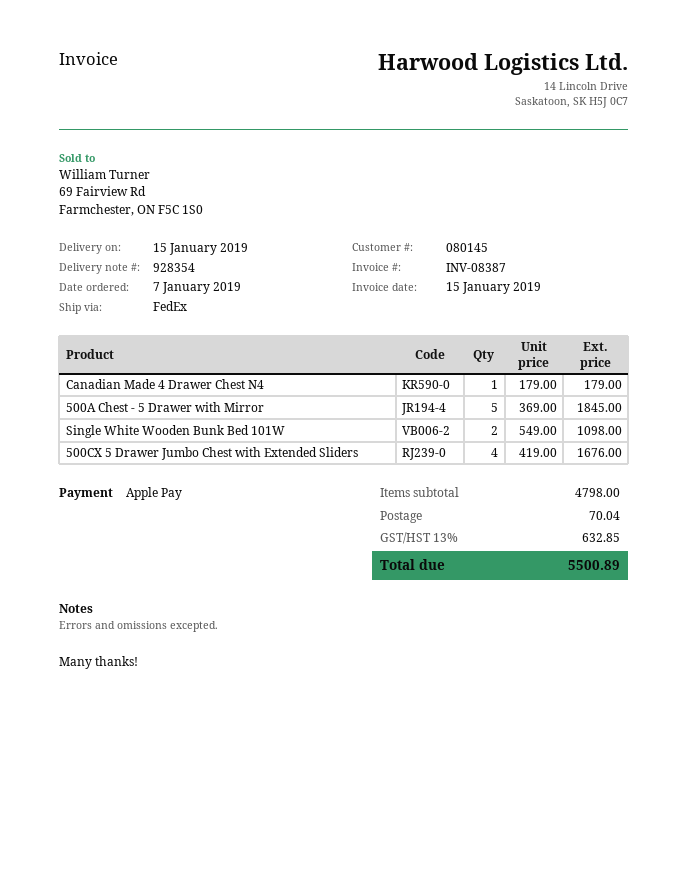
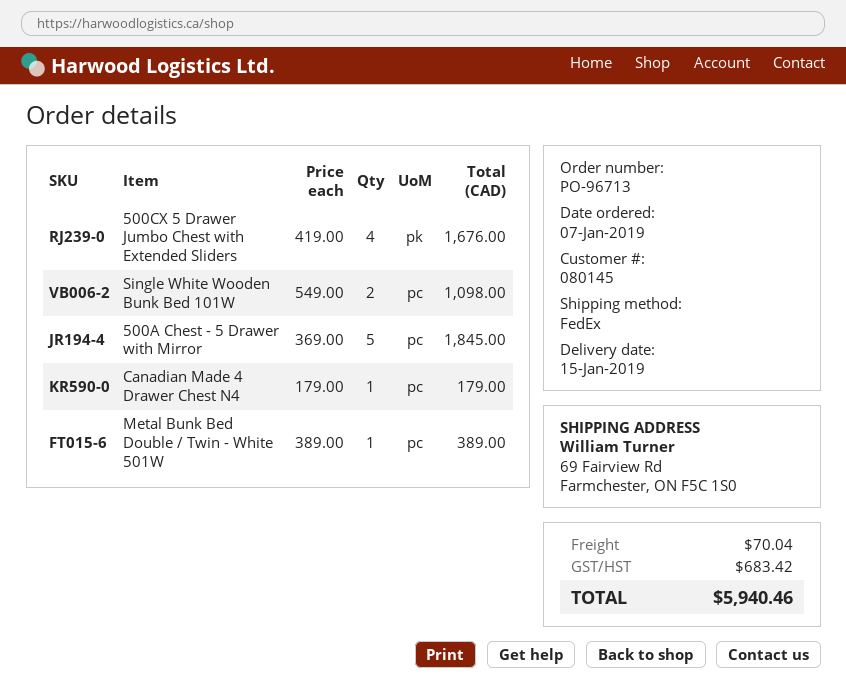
Metal Bunk Bed Double / Twin - White 501W: none -> 1 x 389.00 = 389.00
tax: 632.85 -> 683.42
total: 5500.89 -> 5940.46

